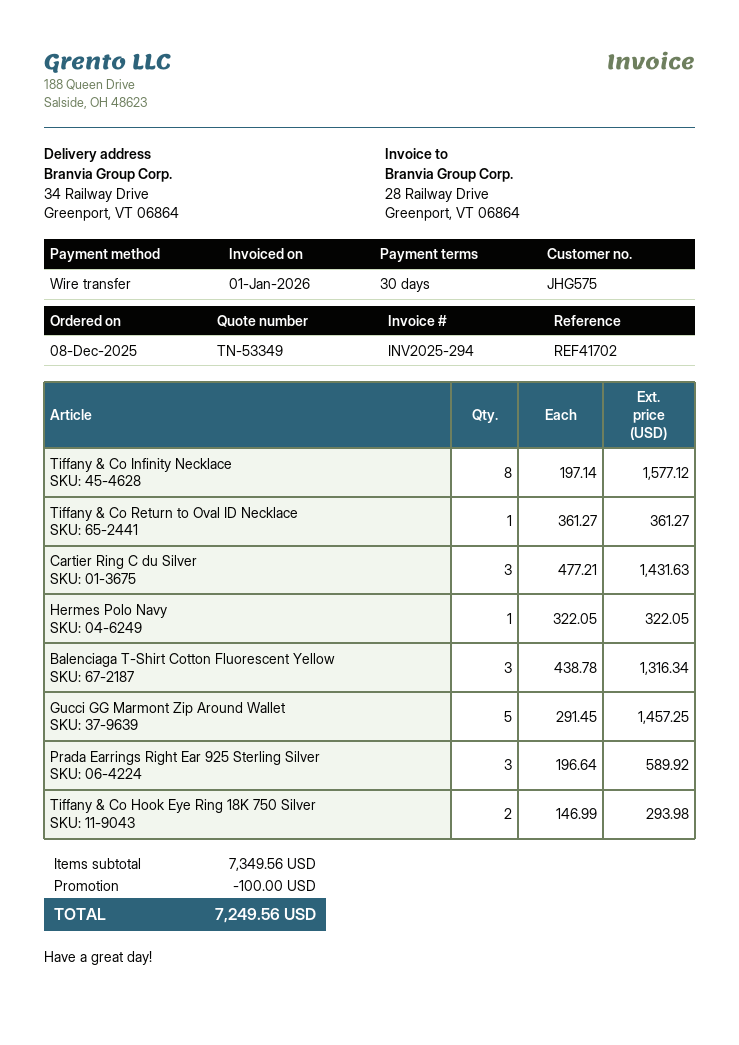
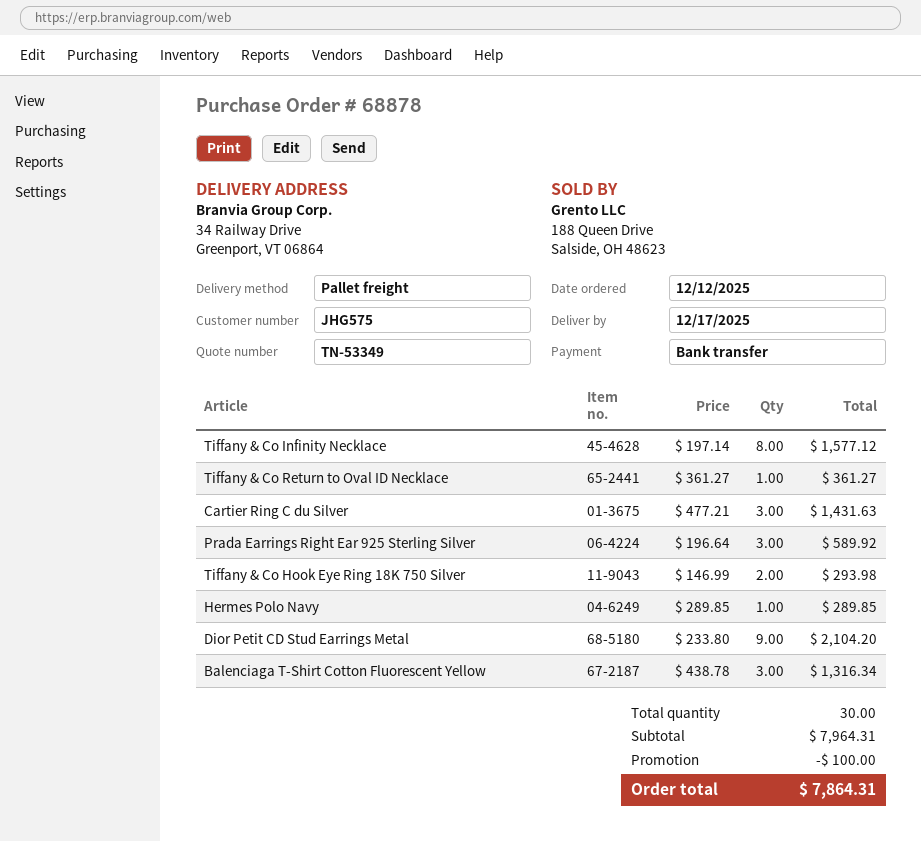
order date: 2025-12-08 -> 2025-12-12
Hermes Polo Navy: 1 x 322.05 = 322.05 -> 1 x 289.85 = 289.85
Gucci GG Marmont Zip Around Wallet: 5 x 291.45 = 1457.25 -> none
Dior Petit CD Stud Earrings Metal: none -> 9 x 233.80 = 2104.20
subtotal: 7349.56 -> 7964.31
total: 7249.56 -> 7864.31

